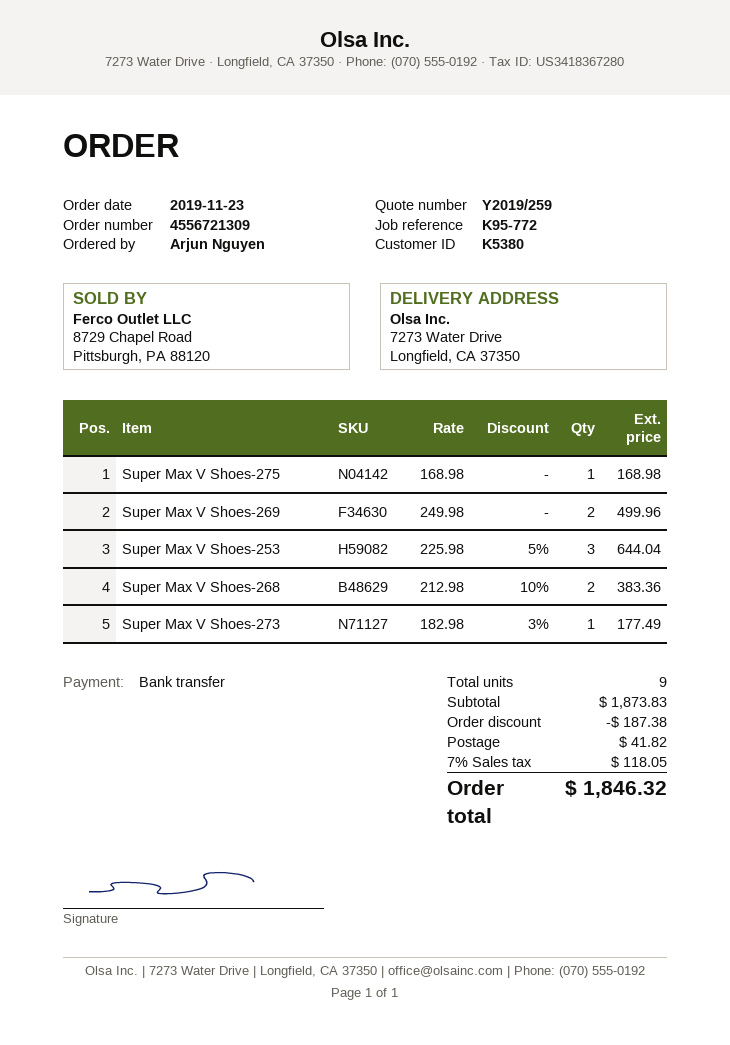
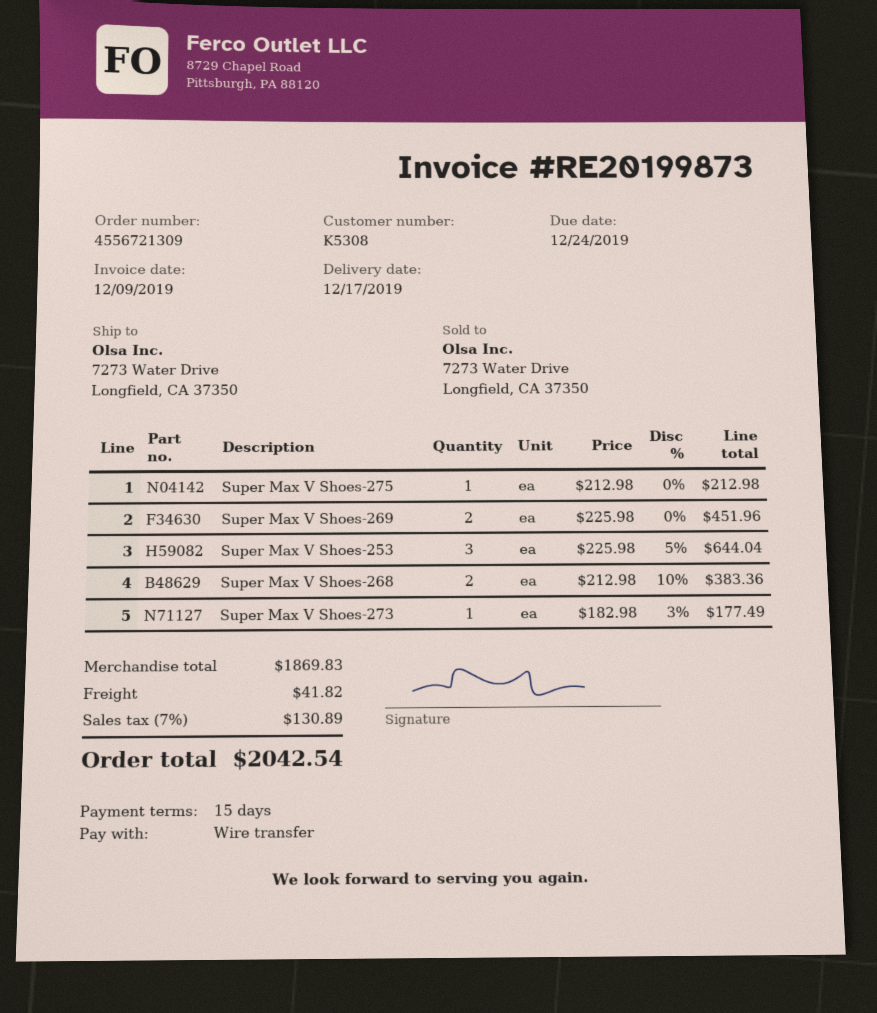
customer number: K5380 -> K5308
Super Max V Shoes-275: 1 x 168.98 = 168.98 -> 1 x 212.98 = 212.98
Super Max V Shoes-269: 2 x 249.98 = 499.96 -> 2 x 225.98 = 451.96
subtotal: 1873.83 -> 1869.83
discount: 187.38 -> none
tax: 7% = 118.05 -> 7% = 130.89
total: 1846.32 -> 2042.54

